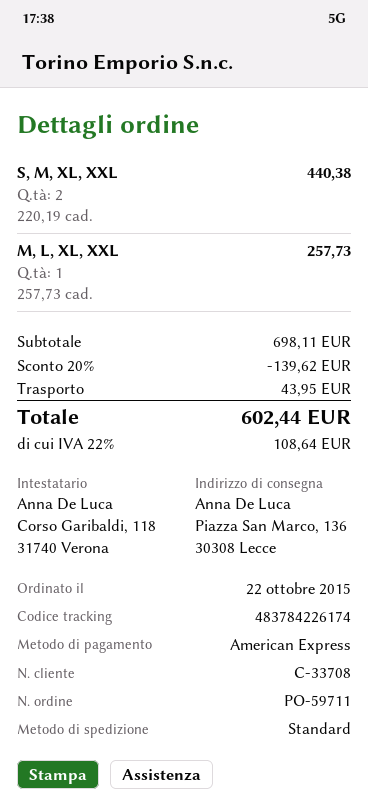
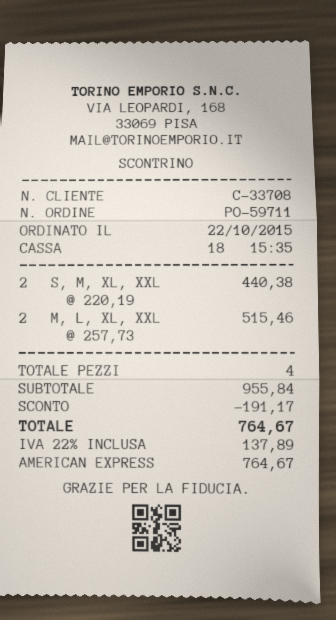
M, L, XL, XXL: 1 x 257.73 = 257.73 -> 2 x 257.73 = 515.46
subtotal: 698.11 -> 955.84
discount: 139.62 -> 191.17
shipping: 43.95 -> none
tax: 22% = 108.64 -> 22% = 137.89
total: 602.44 -> 764.67

